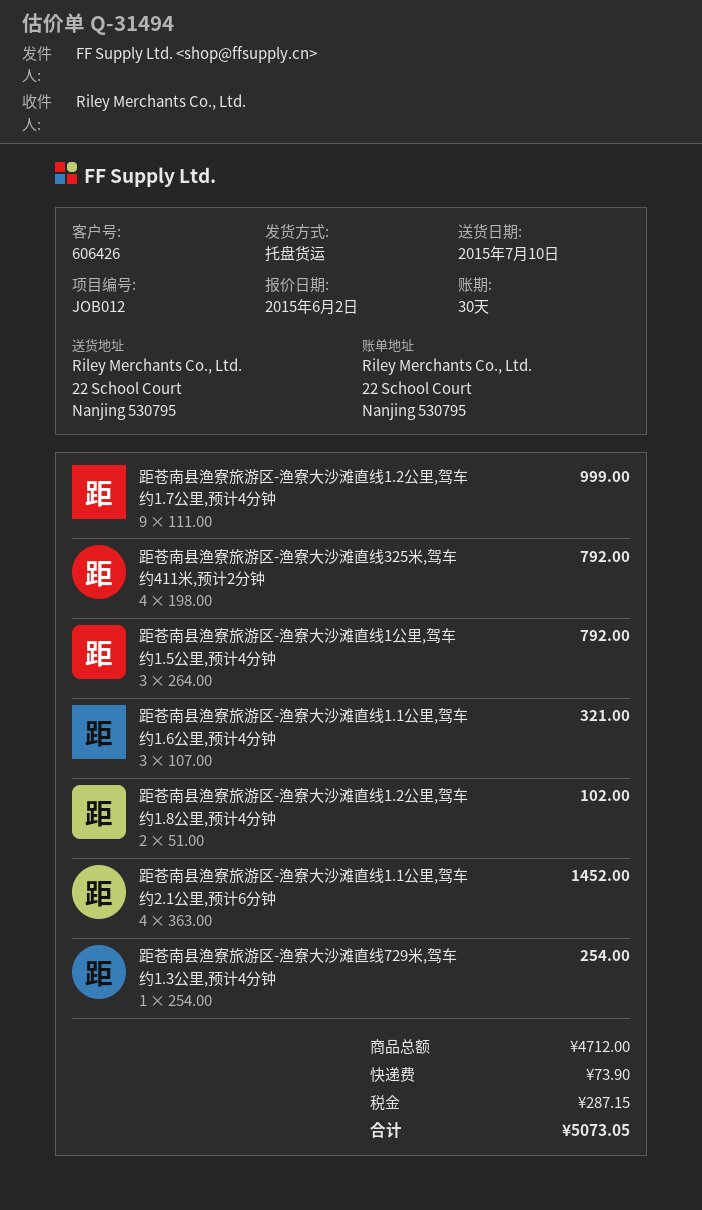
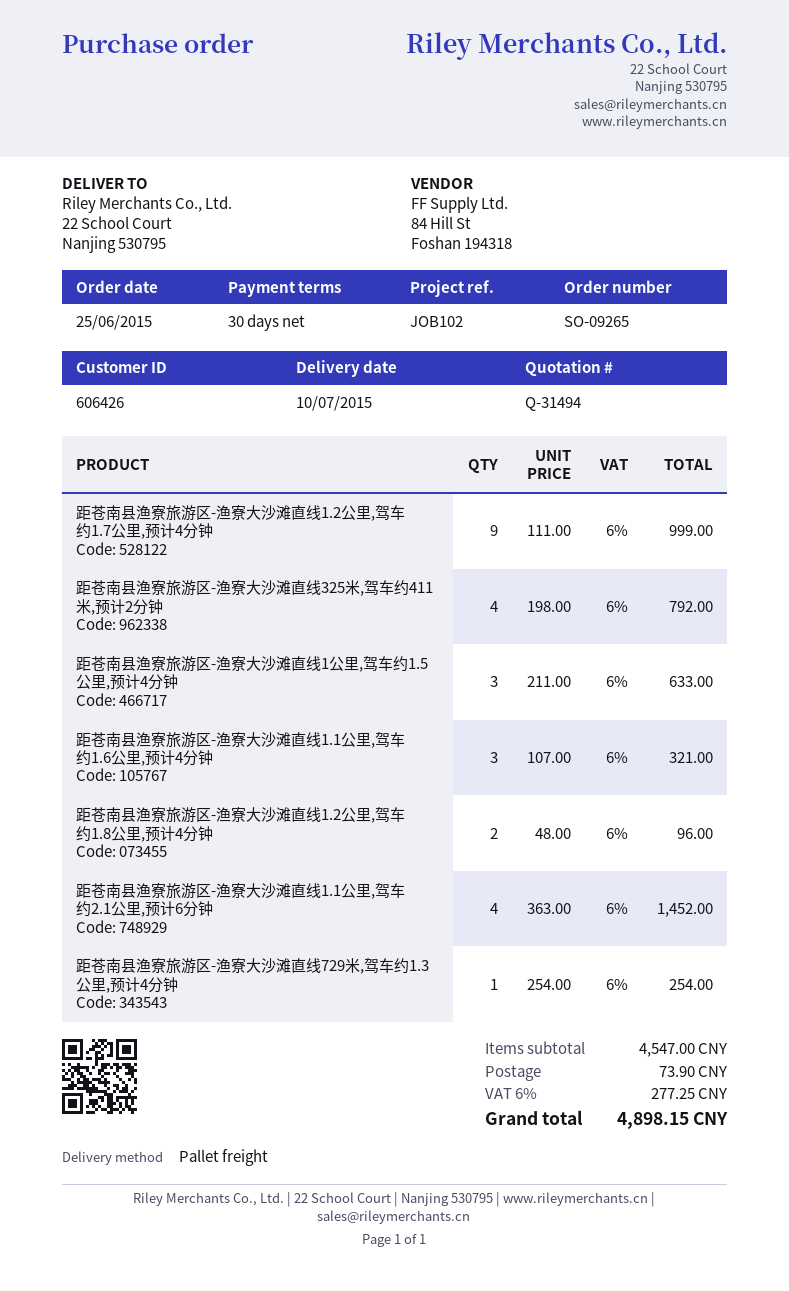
reference: JOB012 -> JOB102
距苍南县渔寮旅游区-渔寮大沙滩直线1公里,驾车约1.5公里,预计4分钟: 3 x 264.00 = 792.00 -> 3 x 211.00 = 633.00
距苍南县渔寮旅游区-渔寮大沙滩直线1.2公里,驾车约1.8公里,预计4分钟: 2 x 51.00 = 102.00 -> 2 x 48.00 = 96.00
subtotal: 4712.00 -> 4547.00
tax: 287.15 -> 277.25
total: 5073.05 -> 4898.15

